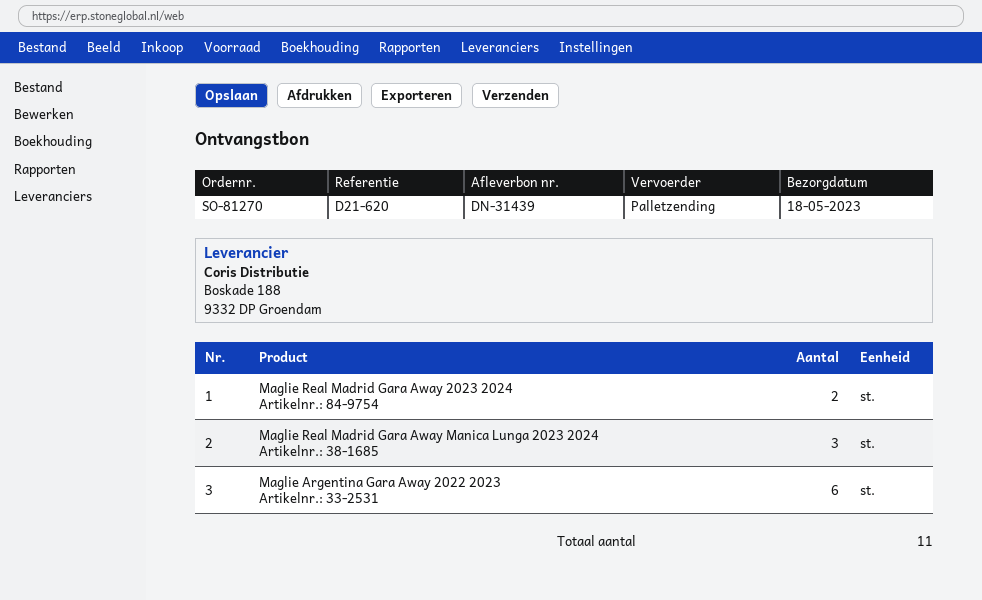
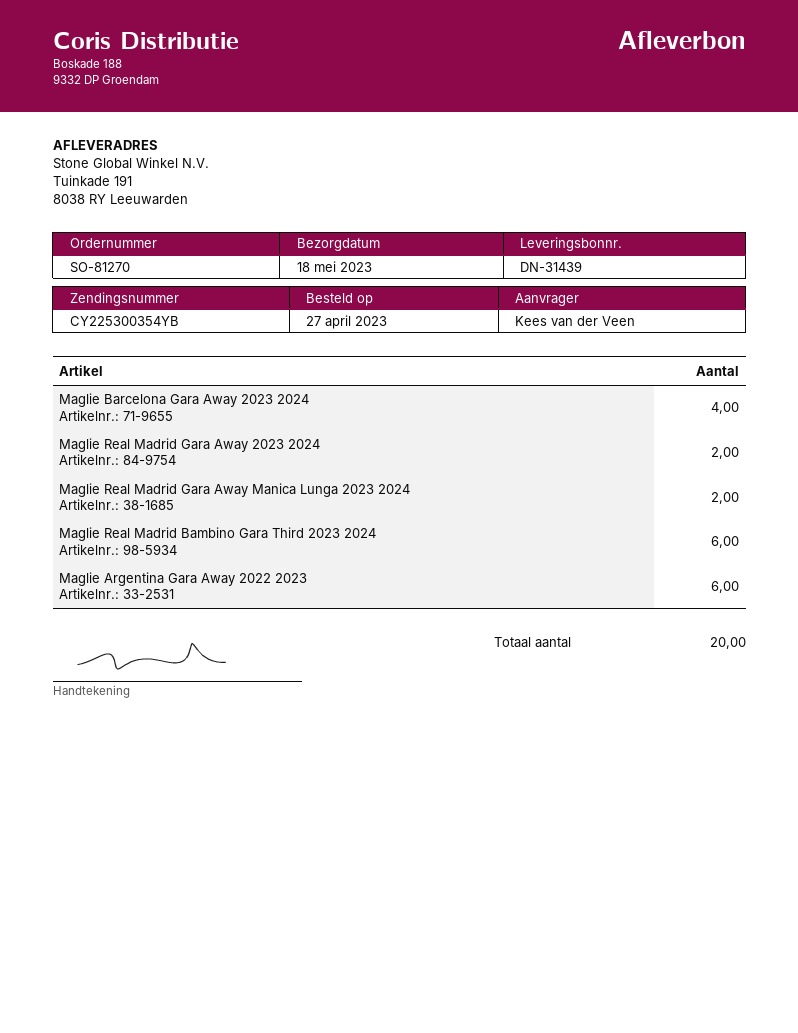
Maglie Real Madrid Gara Away Manica Lunga 2023 2024: 3 -> 2
Maglie Barcelona Gara Away 2023 2024: none -> 4
Maglie Real Madrid Bambino Gara Third 2023 2024: none -> 6
total quantity: 11 -> 20

